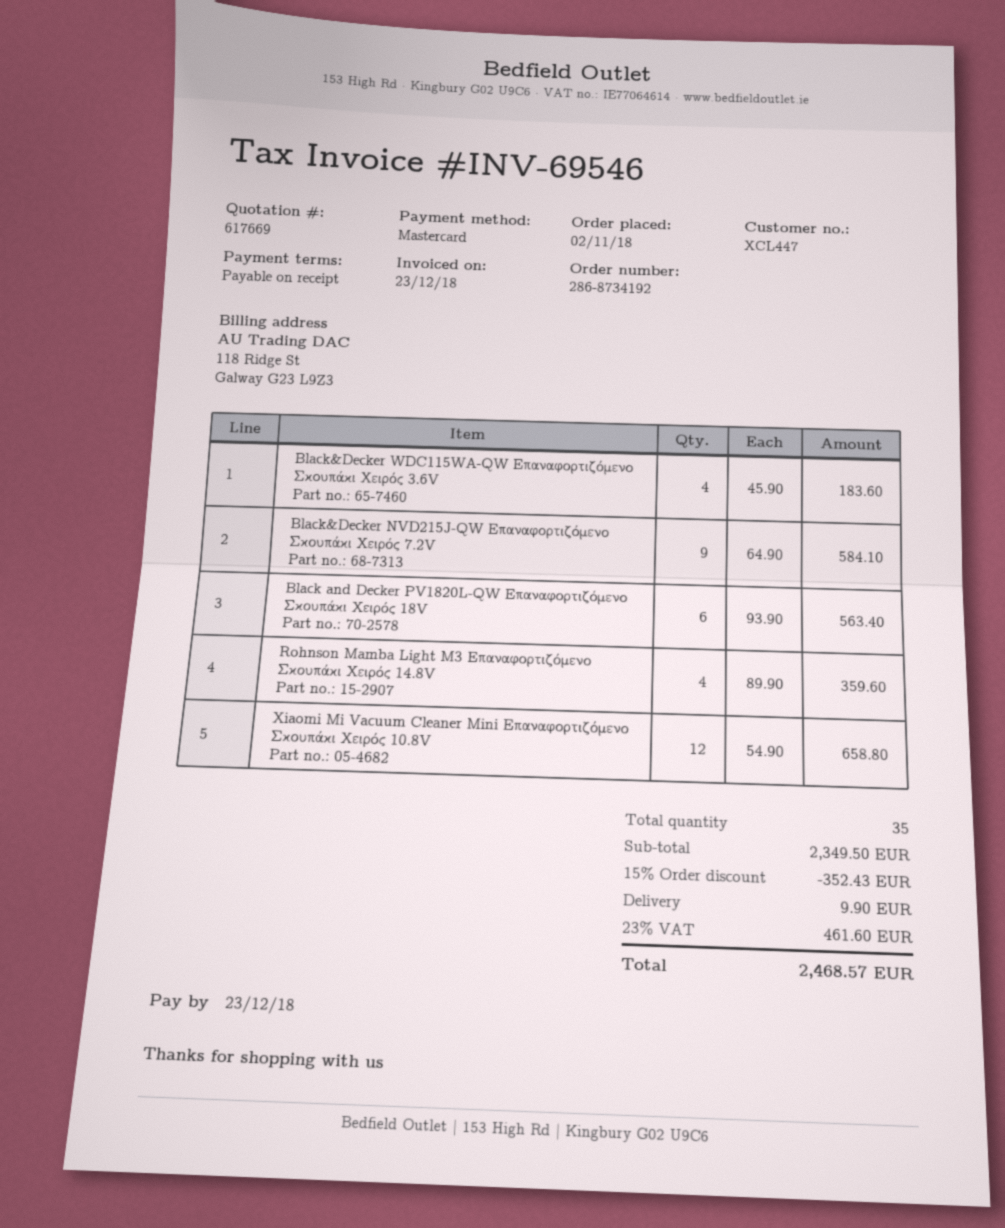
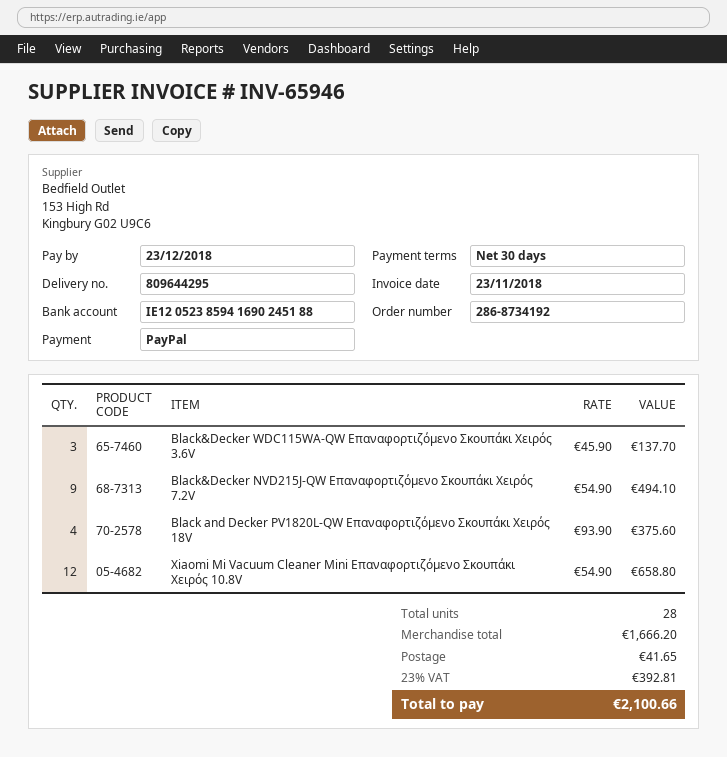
invoice number: INV-69546 -> INV-65946
invoice date: 2018-12-23 -> 2018-11-23
payment terms: on receipt -> 30 days
payment method: Mastercard -> PayPal
Black&Decker WDC115WA-QW Επαναφορτιζόμενο Σκουπάκι Χειρός 3.6V: 4 x 45.90 = 183.60 -> 3 x 45.90 = 137.70
Black&Decker NVD215J-QW Επαναφορτιζόμενο Σκουπάκι Χειρός 7.2V: 9 x 64.90 = 584.10 -> 9 x 54.90 = 494.10
Black and Decker PV1820L-QW Επαναφορτιζόμενο Σκουπάκι Χειρός 18V: 6 x 93.90 = 563.40 -> 4 x 93.90 = 375.60
Rohnson Mamba Light M3 Επαναφορτιζόμενο Σκουπάκι Χειρός 14.8V: 4 x 89.90 = 359.60 -> none
total quantity: 35 -> 28
subtotal: 2349.50 -> 1666.20
discount: 15% = 352.43 -> none
shipping: 9.90 -> 41.65
tax: 23% = 461.60 -> 23% = 392.81
total: 2468.57 -> 2100.66

